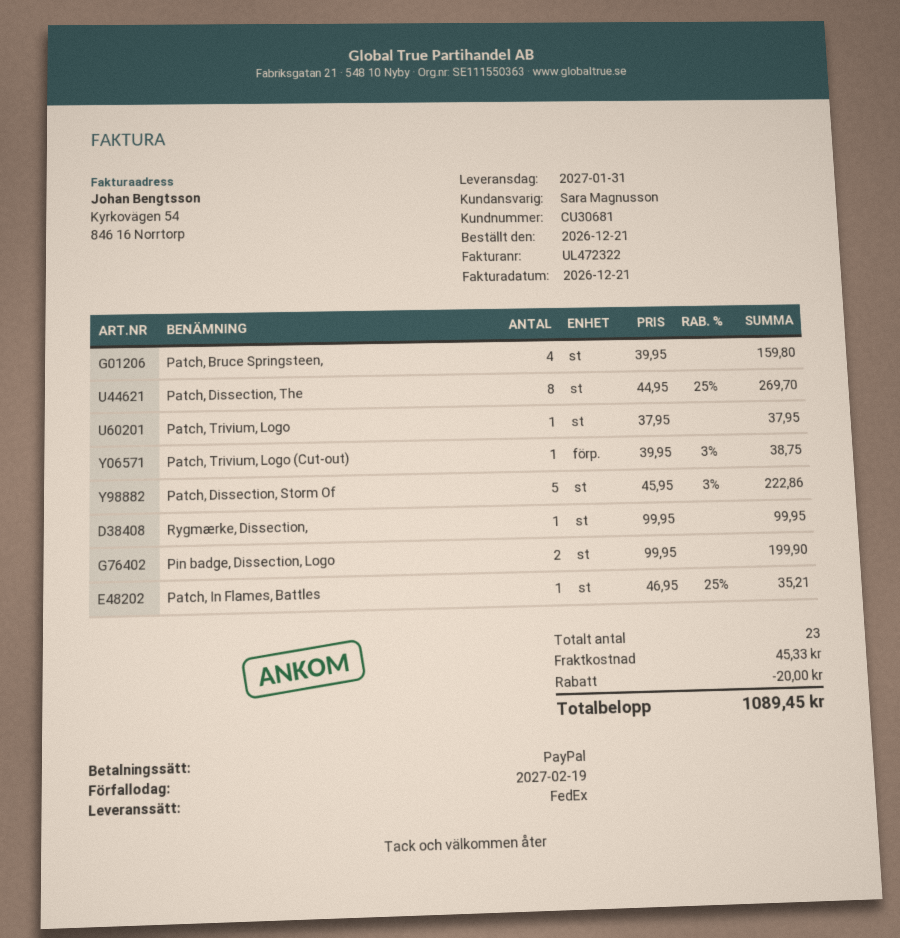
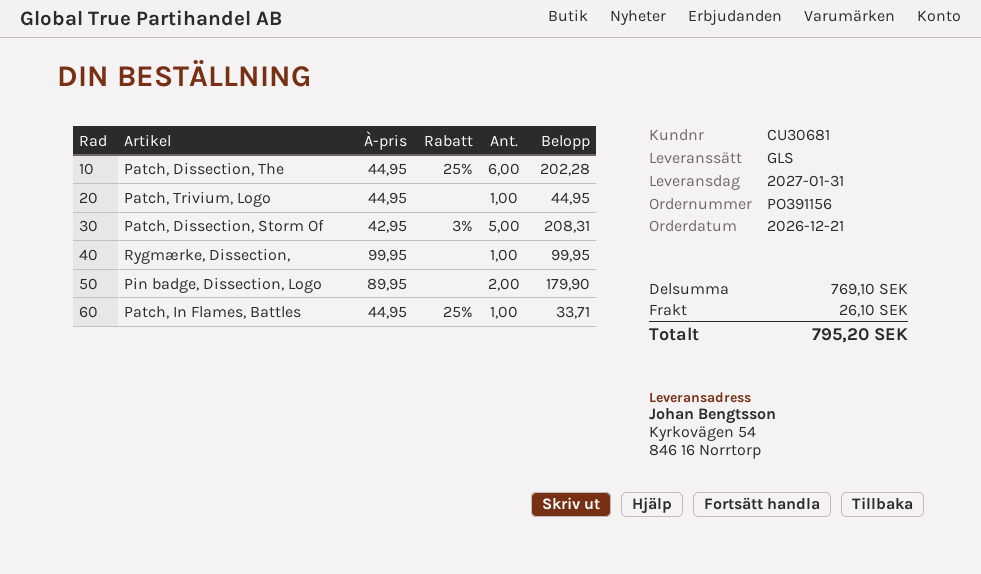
shipping method: FedEx -> GLS
Patch, Bruce Springsteen,: 4 x 39.95 = 159.80 -> none
Patch, Dissection, The: 8 x 44.95 - 25% = 269.70 -> 6 x 44.95 - 25% = 202.28
Patch, Trivium, Logo: 1 x 37.95 = 37.95 -> 1 x 44.95 = 44.95
Patch, Trivium, Logo (Cut-out): 1 x 39.95 - 3% = 38.75 -> none
Patch, Dissection, Storm Of: 5 x 45.95 - 3% = 222.86 -> 5 x 42.95 - 3% = 208.31
Pin badge, Dissection, Logo: 2 x 99.95 = 199.90 -> 2 x 89.95 = 179.90
Patch, In Flames, Battles: 1 x 46.95 - 25% = 35.21 -> 1 x 44.95 - 25% = 33.71
discount: 20.00 -> none
shipping: 45.33 -> 26.10
total: 1089.45 -> 795.20

